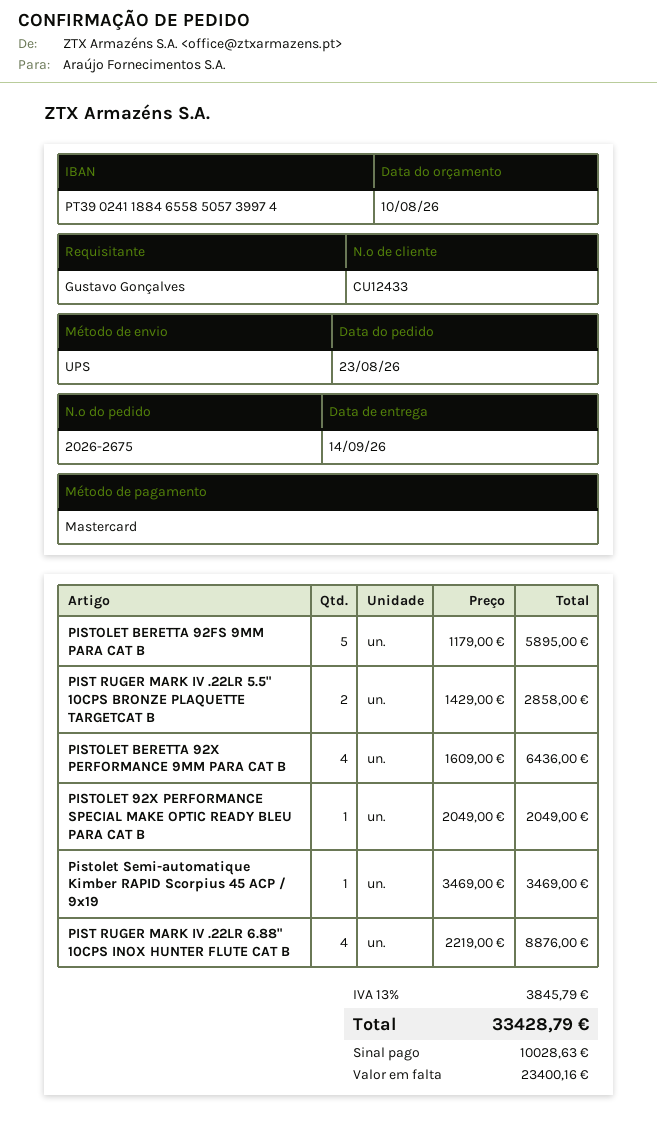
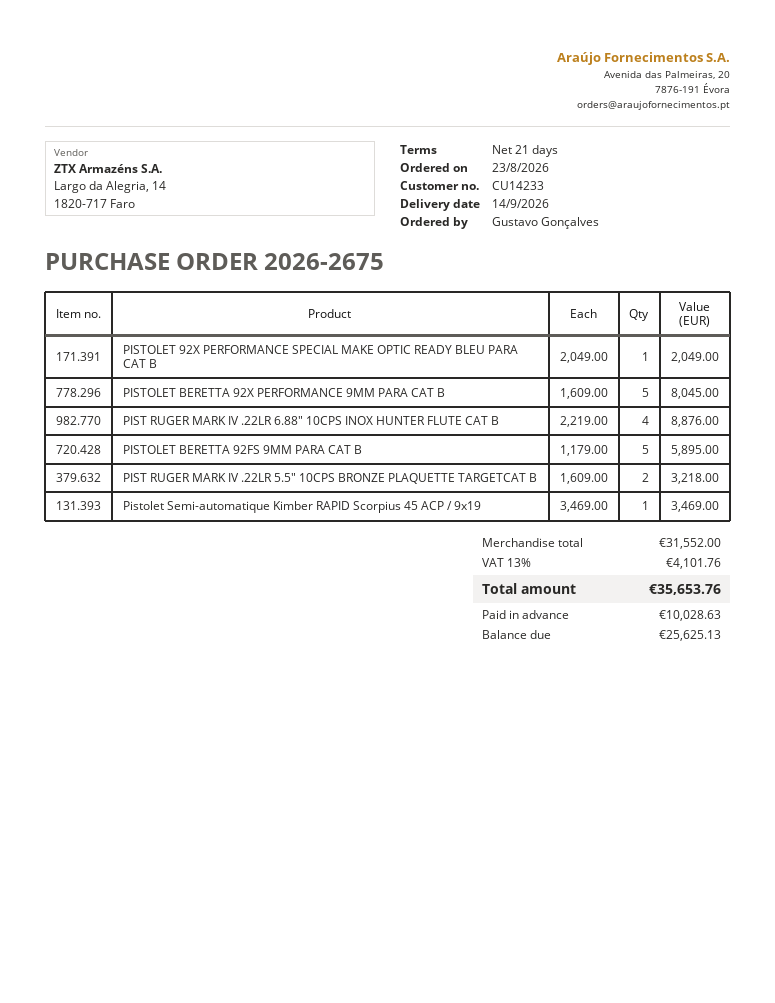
customer number: CU12433 -> CU14233
PIST RUGER MARK IV .22LR 5.5" 10CPS BRONZE PLAQUETTE TARGETCAT B: 2 x 1429.00 = 2858.00 -> 2 x 1609.00 = 3218.00
PISTOLET BERETTA 92X PERFORMANCE 9MM PARA CAT B: 4 x 1609.00 = 6436.00 -> 5 x 1609.00 = 8045.00
tax: 13% = 3845.79 -> 13% = 4101.76
total: 33428.79 -> 35653.76
balance: 23400.16 -> 25625.13

